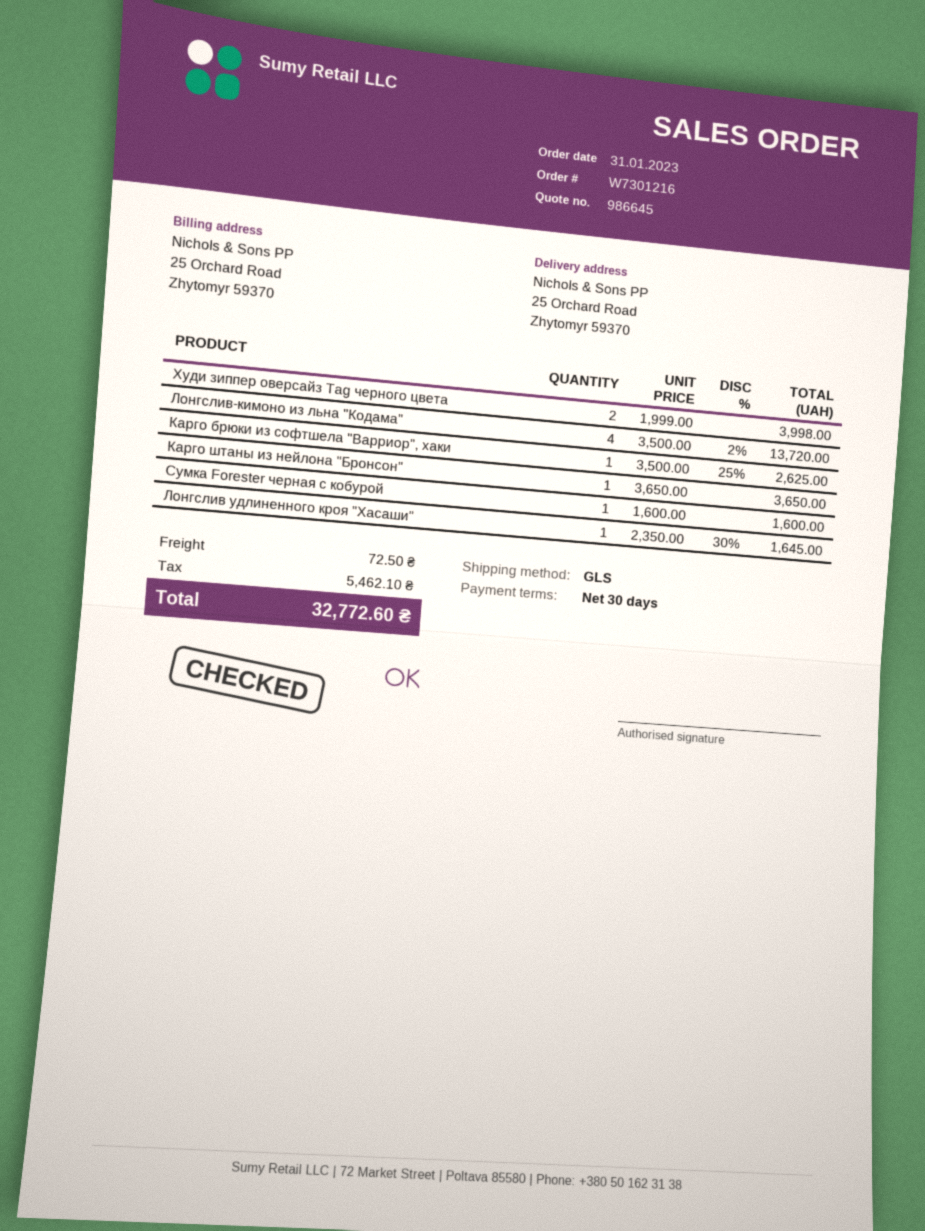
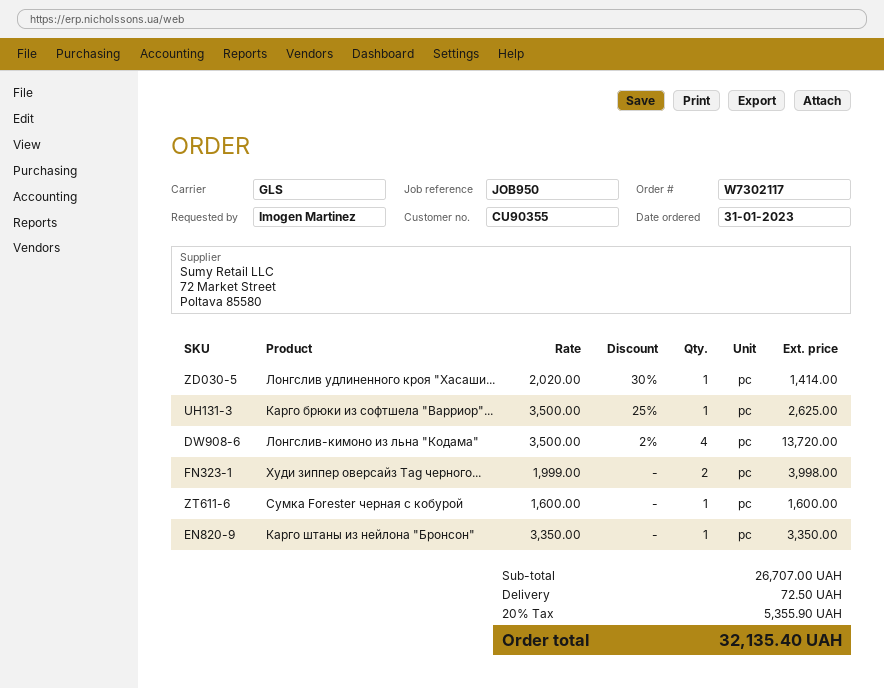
order number: W7301216 -> W7302117
Карго штаны из нейлона "Бронсон": 1 x 3650.00 = 3650.00 -> 1 x 3350.00 = 3350.00
Лонгслив удлиненного кроя "Хасаши": 1 x 2350.00 - 30% = 1645.00 -> 1 x 2020.00 - 30% = 1414.00
tax: 5462.10 -> 5355.90
total: 32772.60 -> 32135.40

